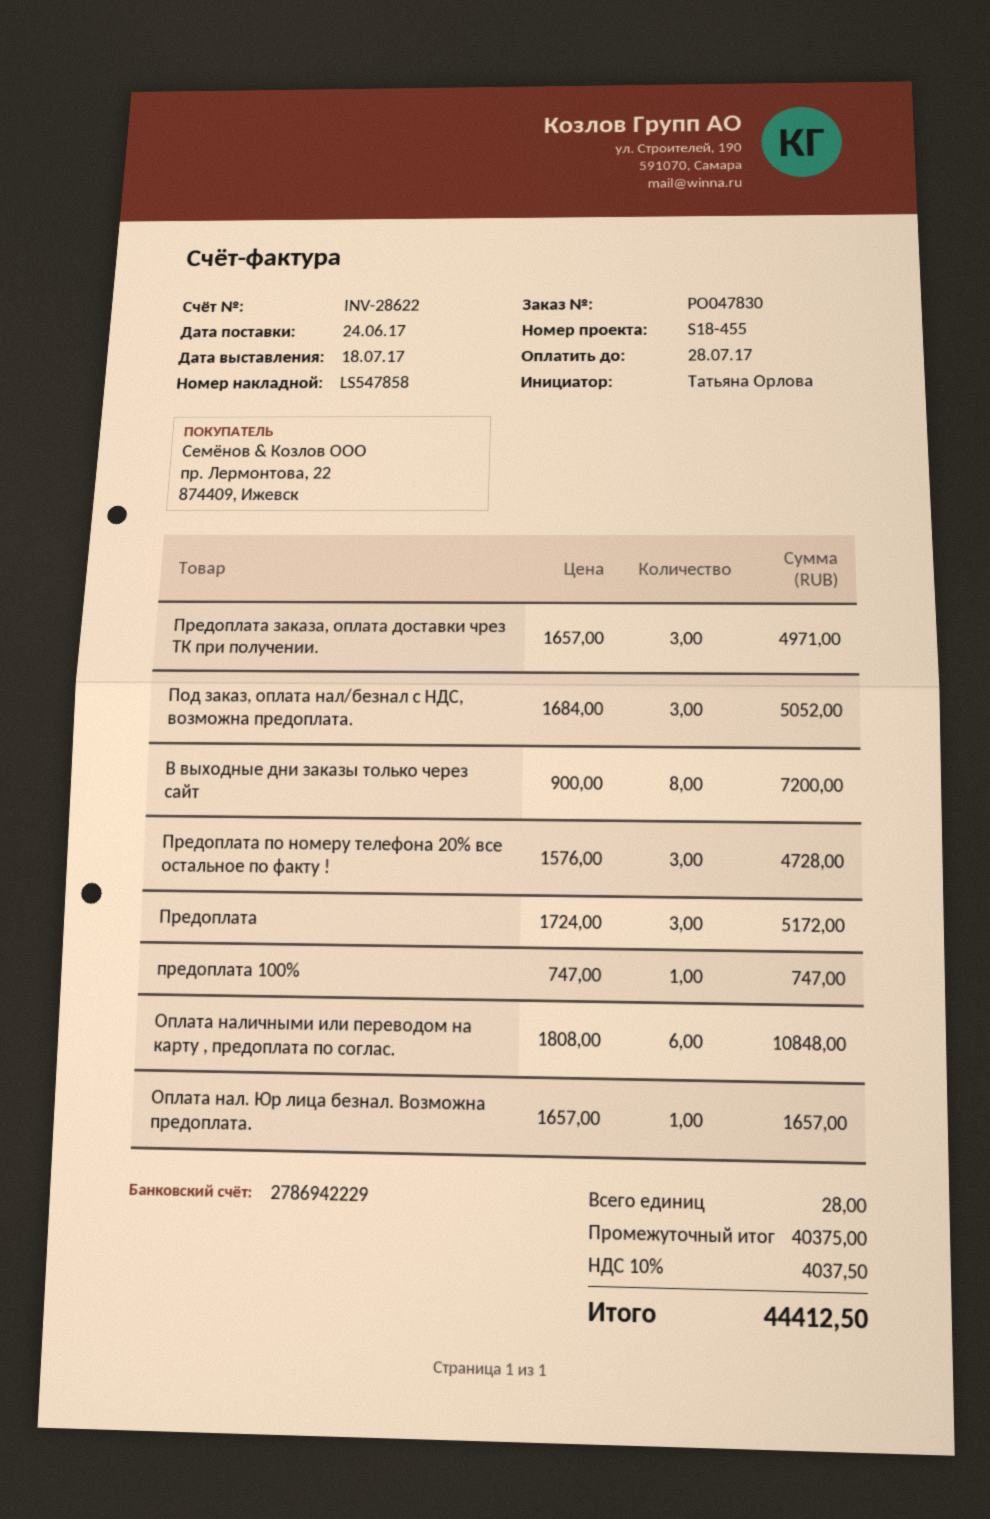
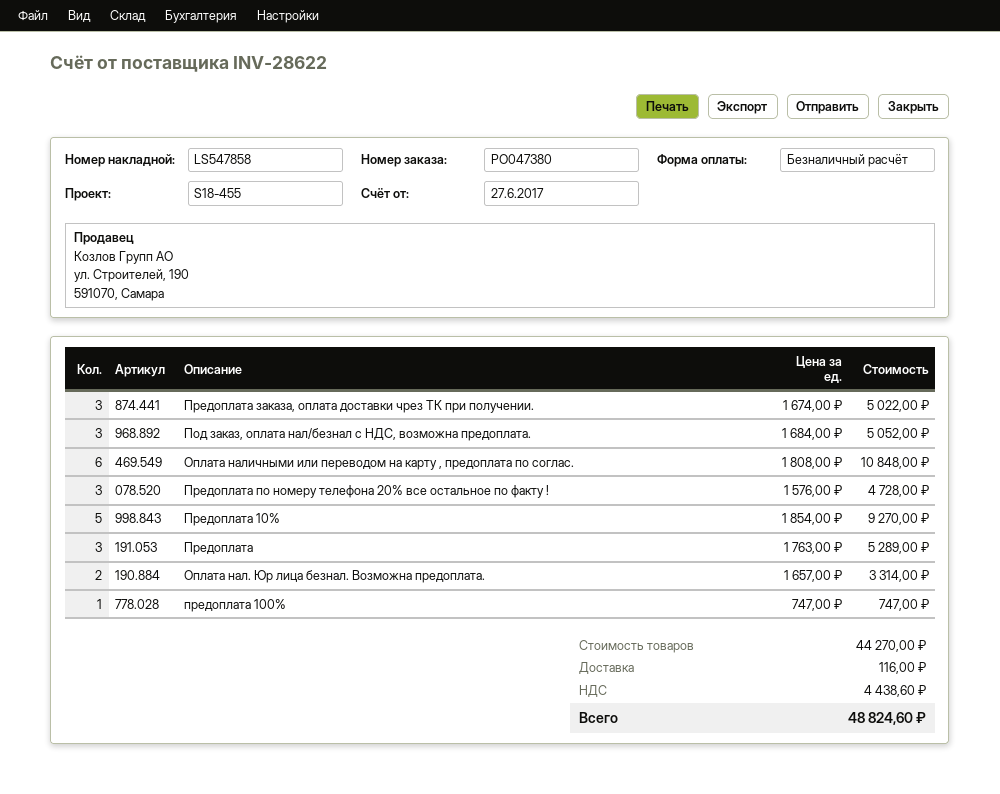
order number: PO047830 -> PO047380
invoice date: 2017-07-18 -> 2017-06-27
Предоплата заказа, оплата доставки чрез ТК при получении.: 3 x 1657.00 = 4971.00 -> 3 x 1674.00 = 5022.00
В выходные дни заказы только через сайт: 8 x 900.00 = 7200.00 -> none
Предоплата: 3 x 1724.00 = 5172.00 -> 3 x 1763.00 = 5289.00
Оплата нал. Юр лица безнал. Возможна предоплата.: 1 x 1657.00 = 1657.00 -> 2 x 1657.00 = 3314.00
Предоплата 10%: none -> 5 x 1854.00 = 9270.00
subtotal: 40375.00 -> 44270.00
shipping: none -> 116.00
tax: 4037.50 -> 4438.60
total: 44412.50 -> 48824.60

